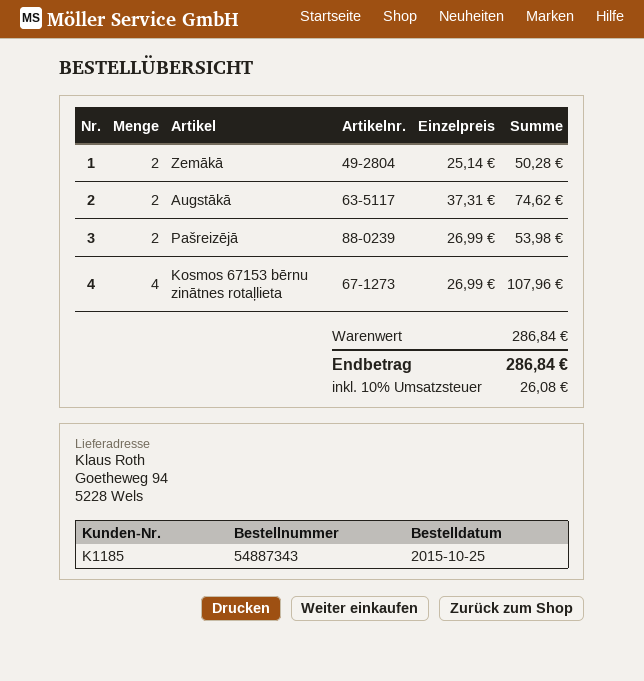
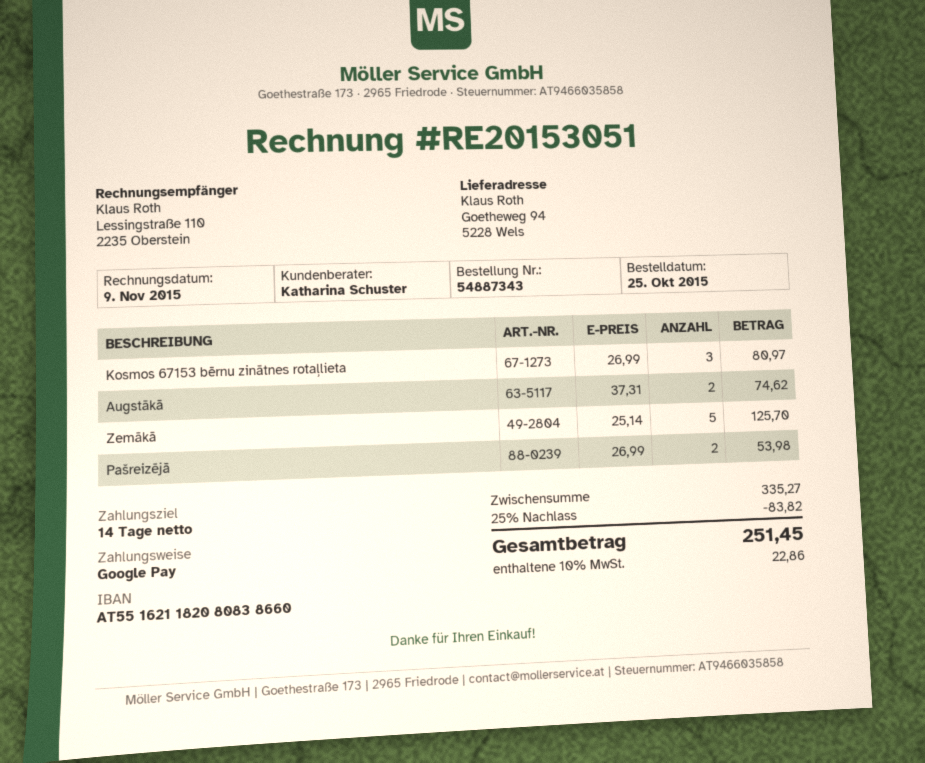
Zemākā: 2 x 25.14 = 50.28 -> 5 x 25.14 = 125.70
Kosmos 67153 bērnu zinātnes rotaļlieta: 4 x 26.99 = 107.96 -> 3 x 26.99 = 80.97
subtotal: 286.84 -> 335.27
discount: none -> 25% = 83.82
tax: 10% = 26.08 -> 10% = 22.86
total: 286.84 -> 251.45

